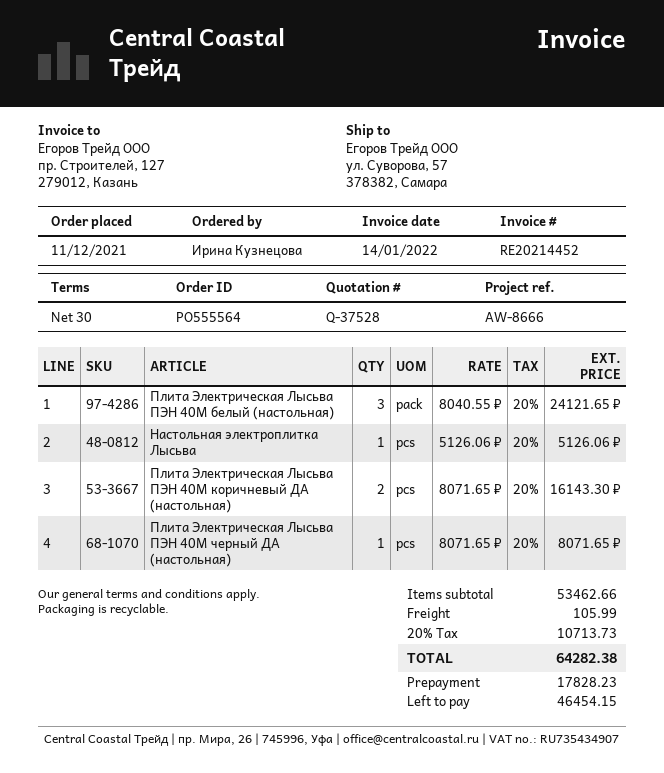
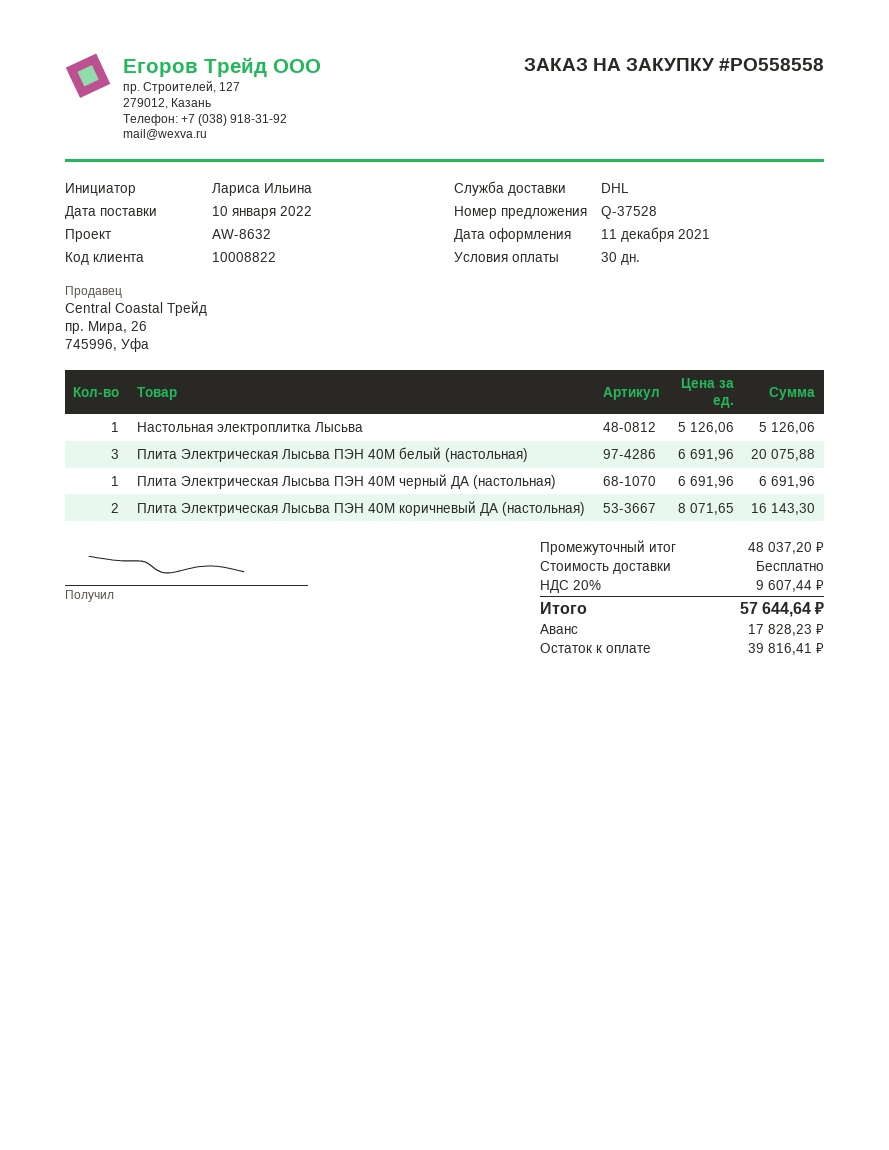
order number: PO555564 -> PO558558
reference: AW-8666 -> AW-8632
ordered by: Ирина Кузнецова -> Лариса Ильина
Плита Электрическая Лысьва ПЭН 40М белый (настольная): 3 x 8040.55 = 24121.65 -> 3 x 6691.96 = 20075.88
Плита Электрическая Лысьва ПЭН 40М черный ДА (настольная): 1 x 8071.65 = 8071.65 -> 1 x 6691.96 = 6691.96
subtotal: 53462.66 -> 48037.20
shipping: 105.99 -> 0.00
tax: 20% = 10713.73 -> 20% = 9607.44
total: 64282.38 -> 57644.64
balance: 46454.15 -> 39816.41

